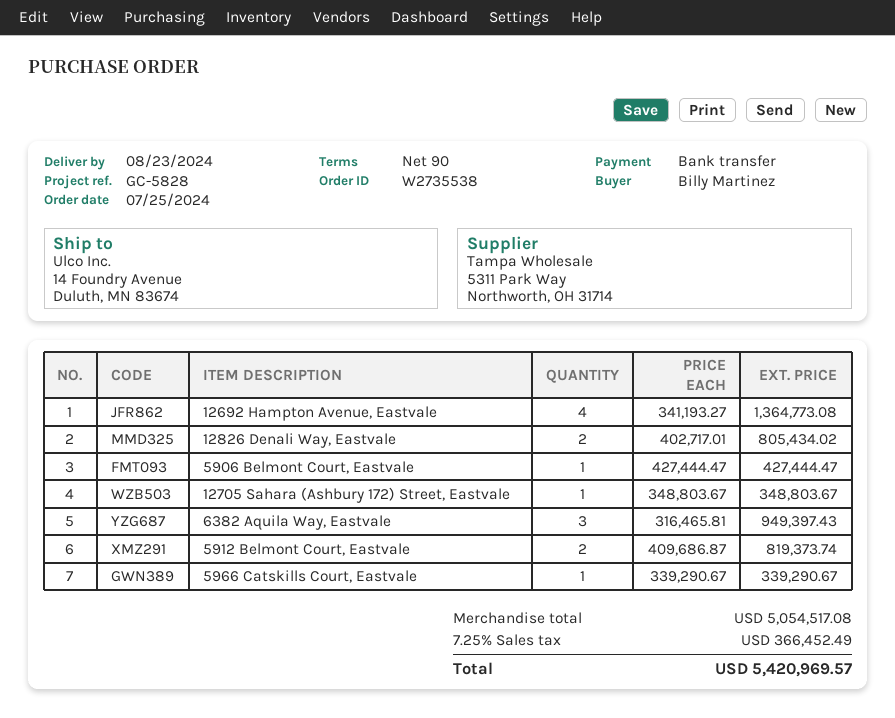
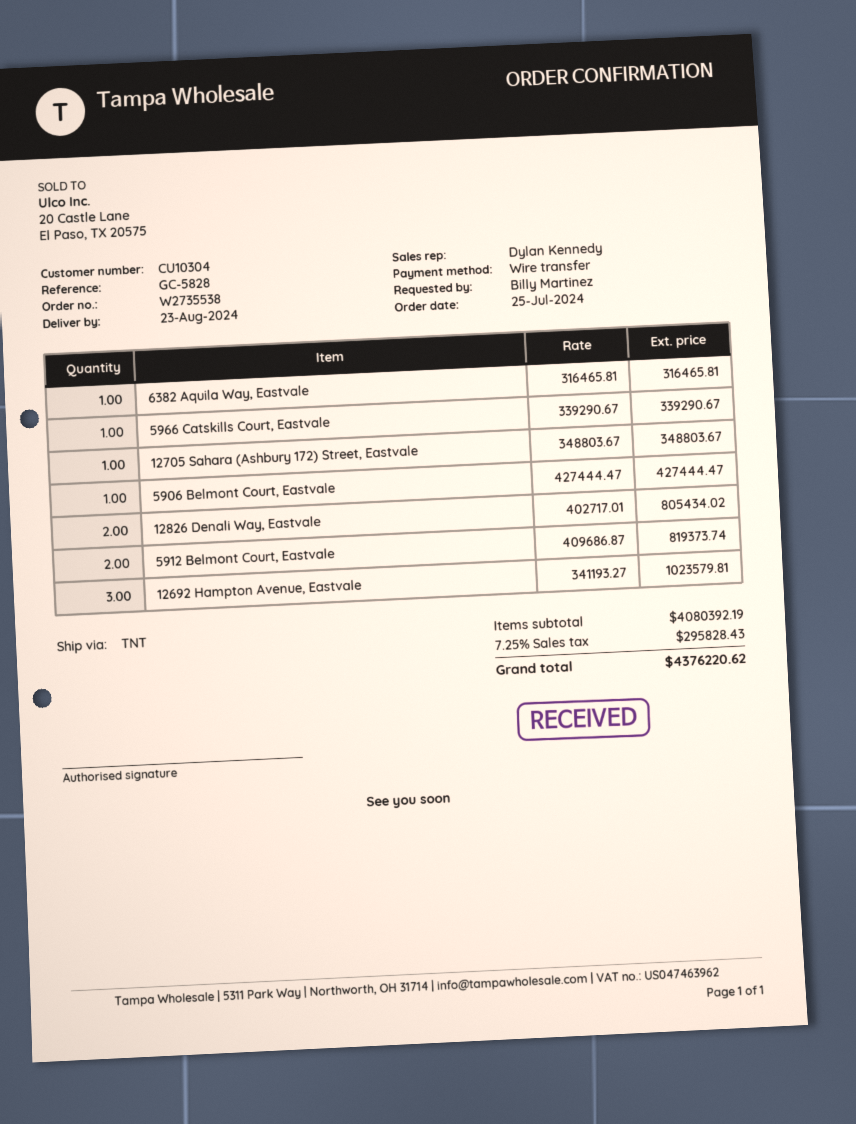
12692 Hampton Avenue, Eastvale: 4 x 341193.27 = 1364773.08 -> 3 x 341193.27 = 1023579.81
6382 Aquila Way, Eastvale: 3 x 316465.81 = 949397.43 -> 1 x 316465.81 = 316465.81
subtotal: 5054517.08 -> 4080392.19
tax: 7.25% = 366452.49 -> 7.25% = 295828.43
total: 5420969.57 -> 4376220.62

